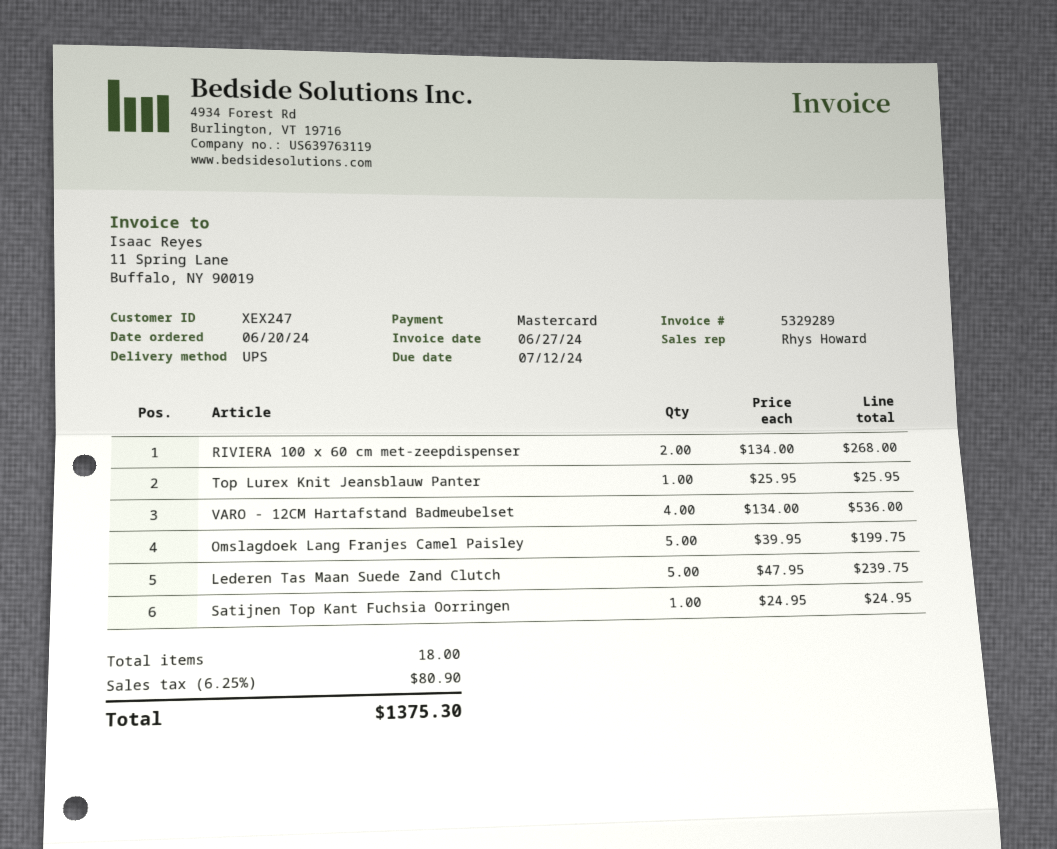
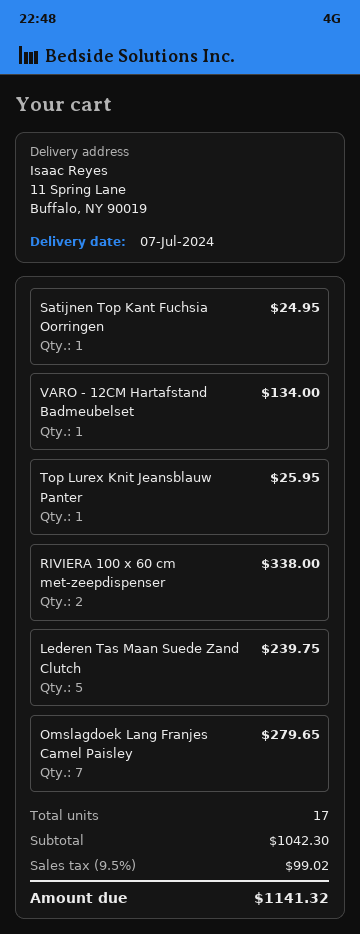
RIVIERA 100 x 60 cm met-zeepdispenser: 2 for 268.00 -> 2 for 338.00
VARO - 12CM Hartafstand Badmeubelset: 4 for 536.00 -> 1 for 134.00
Omslagdoek Lang Franjes Camel Paisley: 5 for 199.75 -> 7 for 279.65
total quantity: 18 -> 17
tax: 6.25% = 80.90 -> 9.5% = 99.02
total: 1375.30 -> 1141.32

